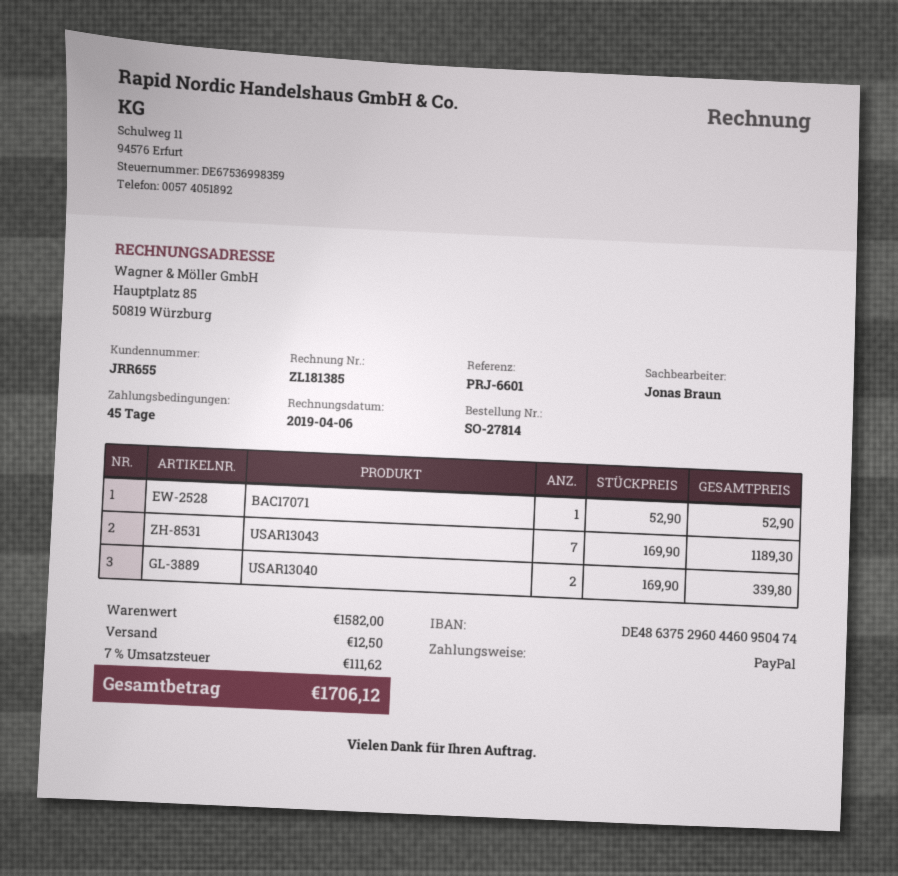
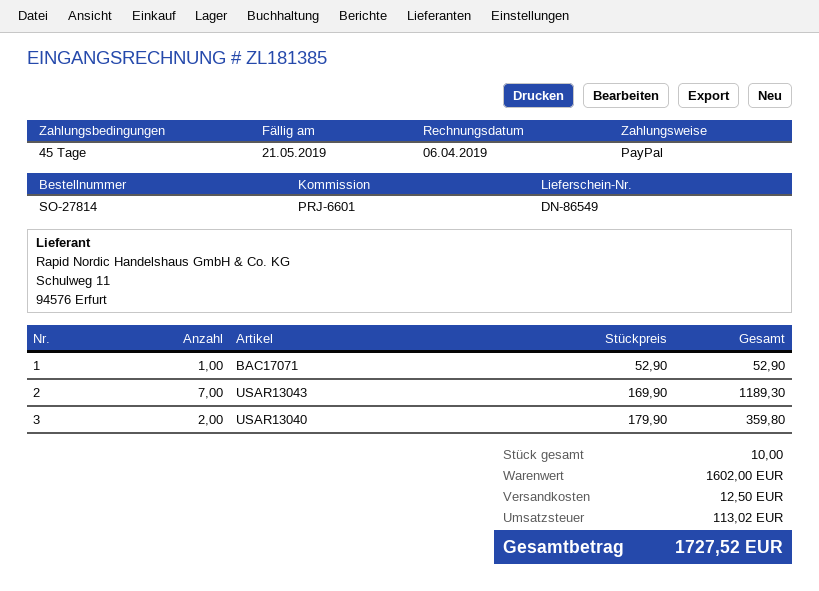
USAR13040: 2 x 169.90 = 339.80 -> 2 x 179.90 = 359.80
subtotal: 1582.00 -> 1602.00
tax: 111.62 -> 113.02
total: 1706.12 -> 1727.52

